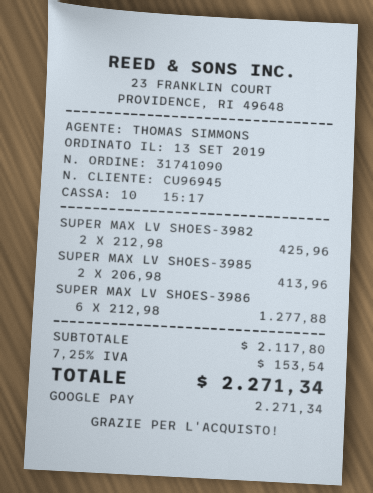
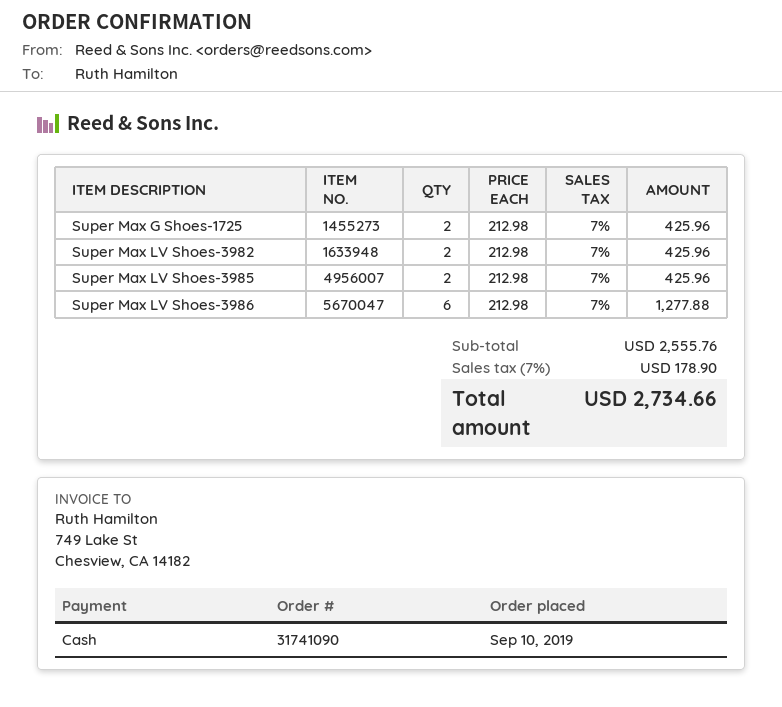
order date: 2019-09-13 -> 2019-09-10
payment method: Google Pay -> cash
SUPER MAX LV SHOES-3985: 2 x 206.98 = 413.96 -> 2 x 212.98 = 425.96
Super Max G Shoes-1725: none -> 2 x 212.98 = 425.96
subtotal: 2117.80 -> 2555.76
tax: 7.25% = 153.54 -> 7% = 178.90
total: 2271.34 -> 2734.66

